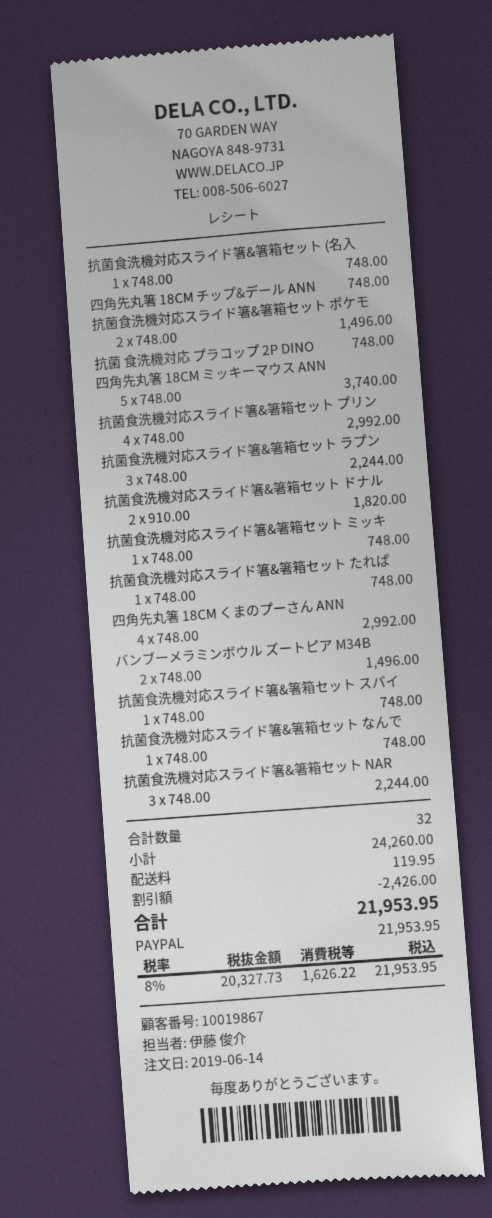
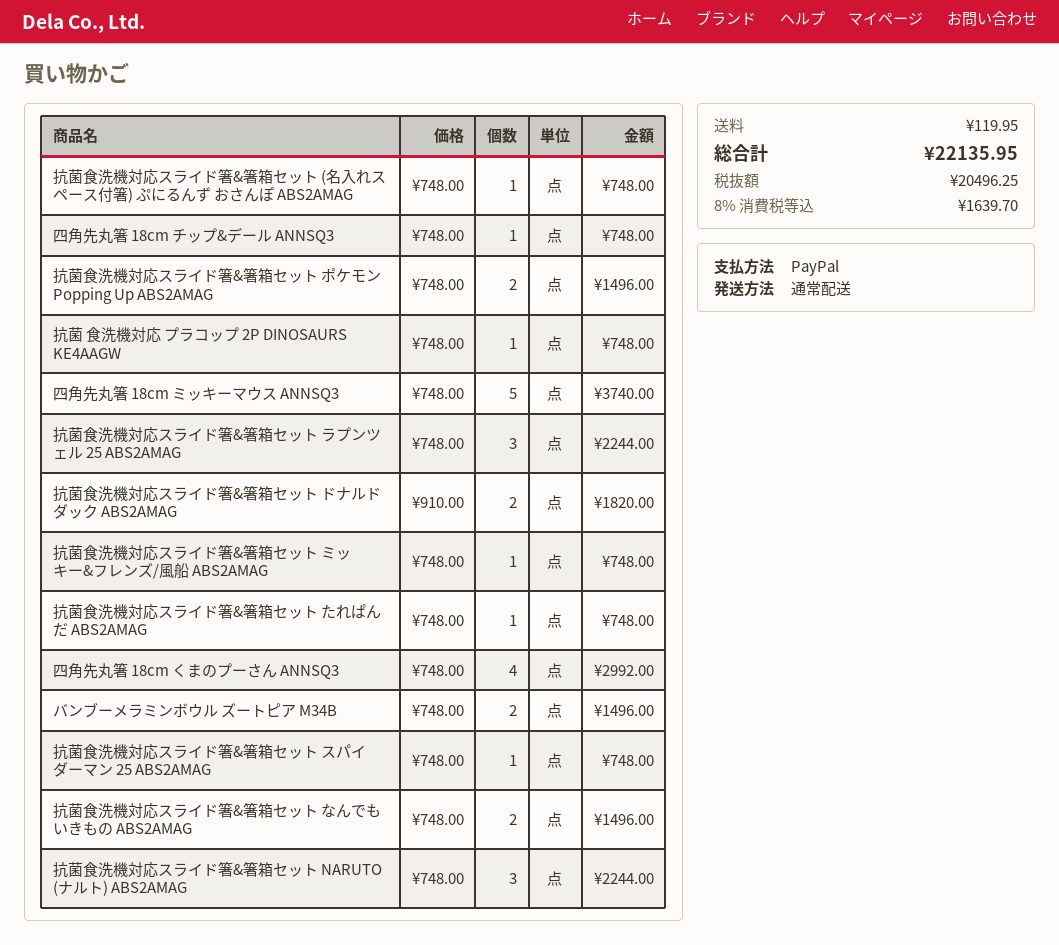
抗菌食洗機対応スライド箸&箸箱セット プリン: 4 x 748.00 = 2992.00 -> none
抗菌食洗機対応スライド箸&箸箱セット なんで: 1 x 748.00 = 748.00 -> 2 x 748.00 = 1496.00
discount: 2426.00 -> none
net: 20327.73 -> 20496.25
tax: 8% = 1626.22 -> 8% = 1639.70
total: 21953.95 -> 22135.95

